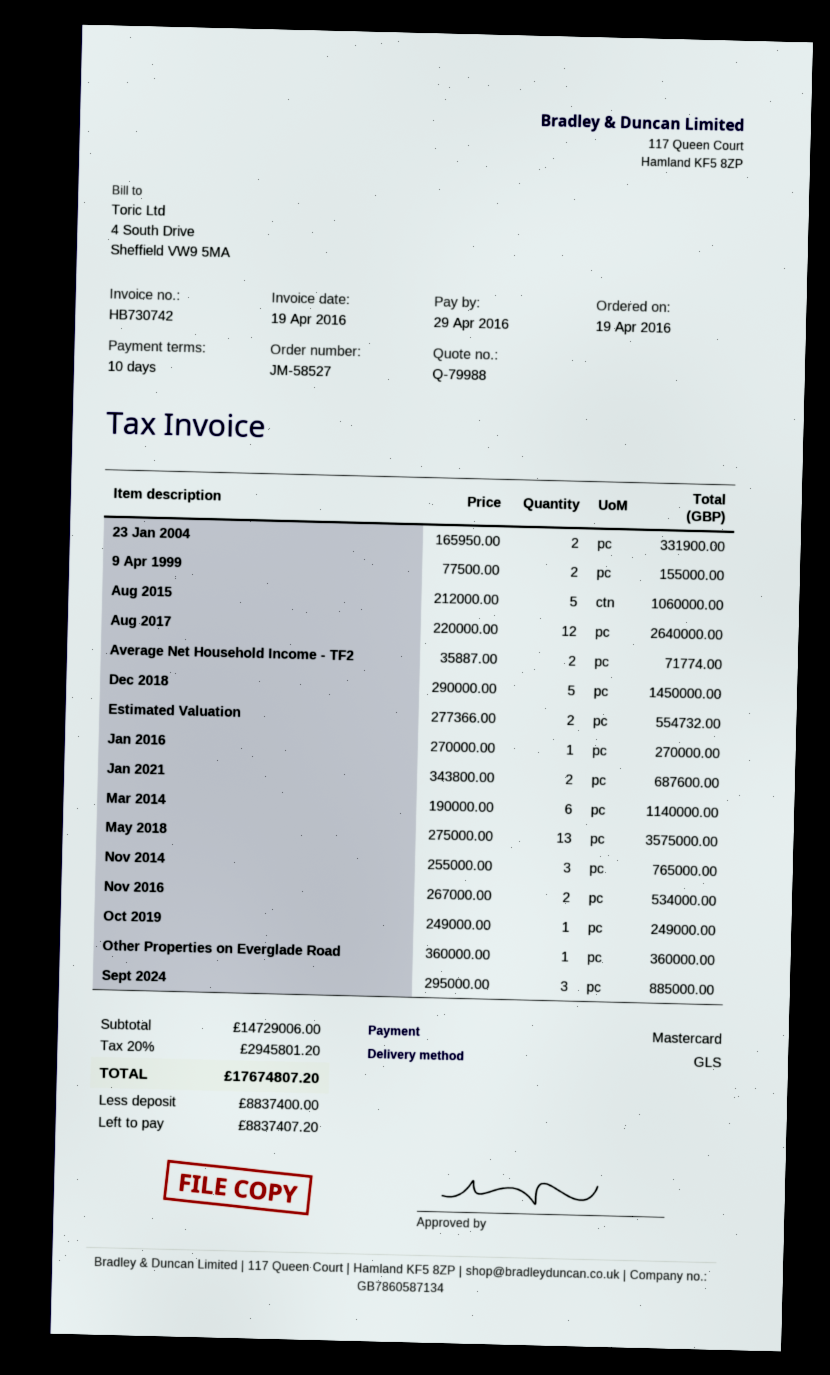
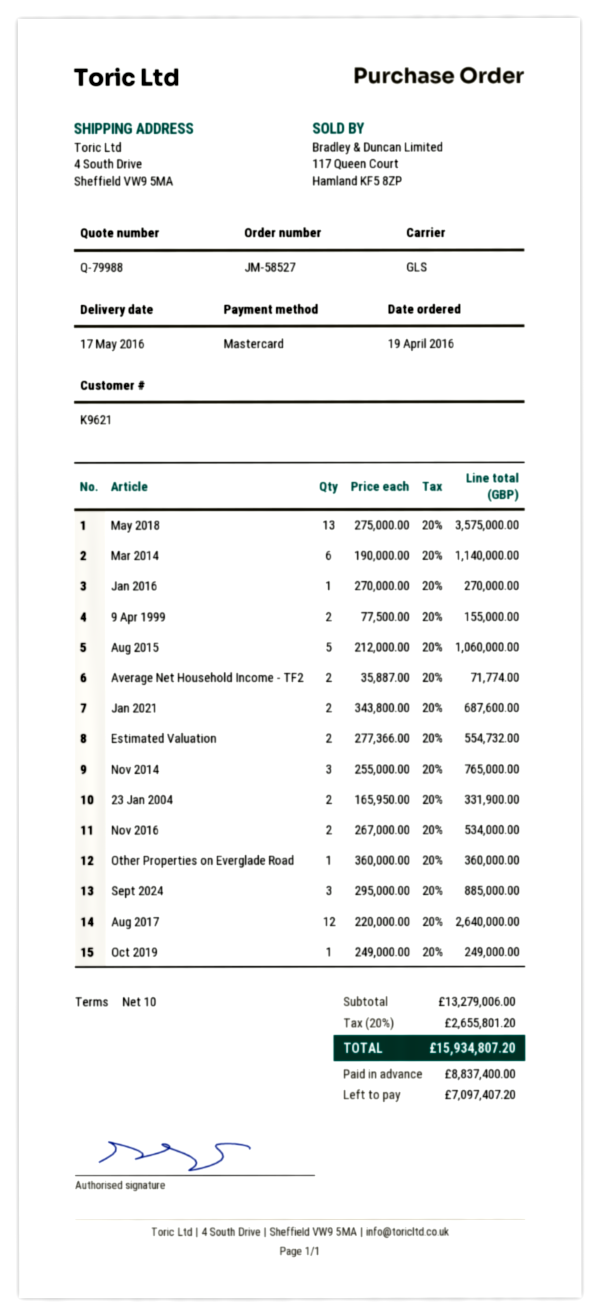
Dec 2018: 5 x 290000.00 = 1450000.00 -> none
subtotal: 14729006.00 -> 13279006.00
tax: 20% = 2945801.20 -> 20% = 2655801.20
total: 17674807.20 -> 15934807.20
balance: 8837407.20 -> 7097407.20

